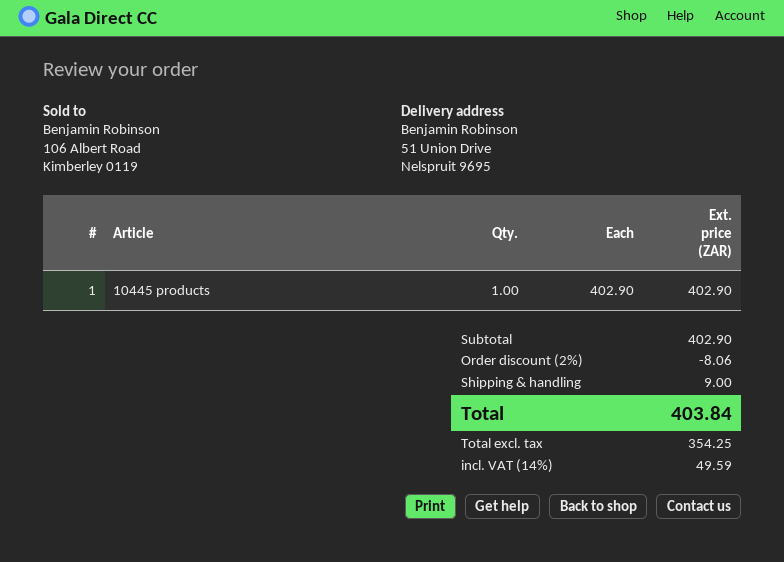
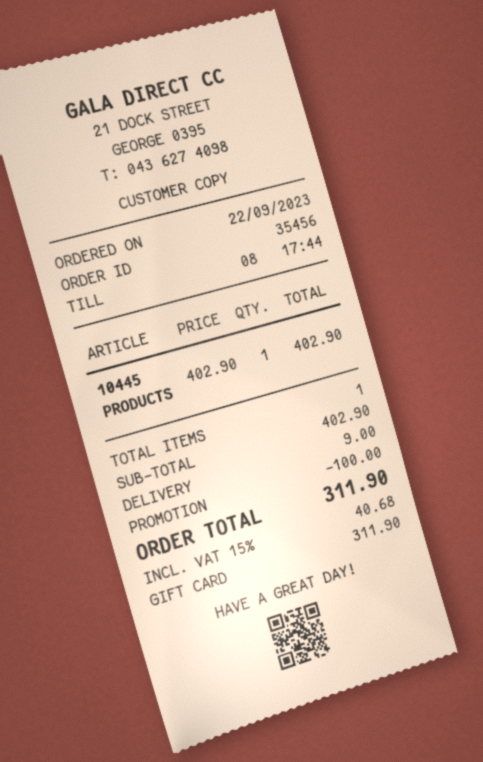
discount: 8.06 -> 100.00
tax: 14% = 49.59 -> 15% = 40.68
total: 403.84 -> 311.90

